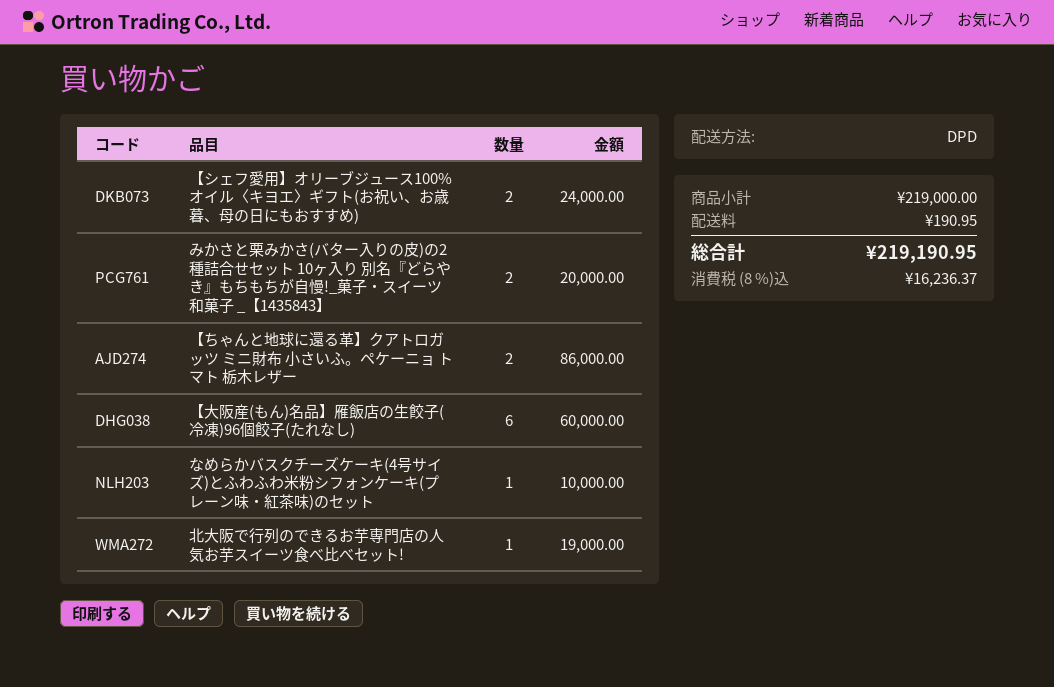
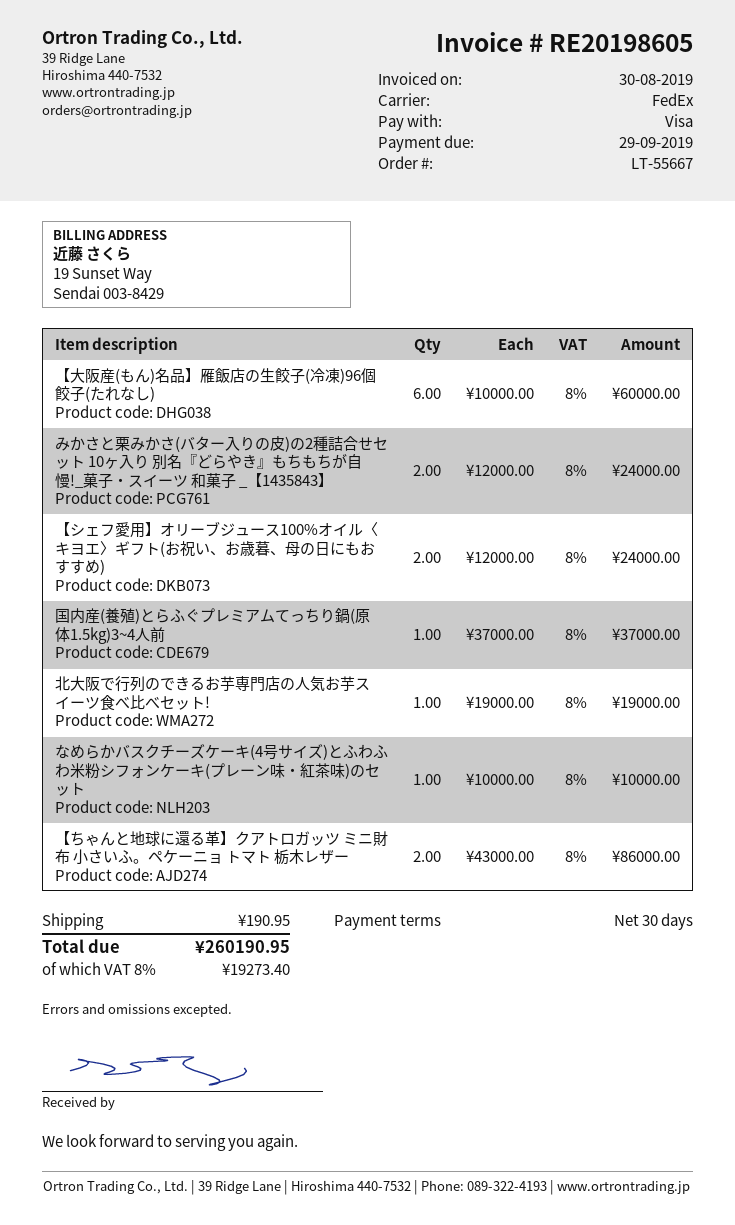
shipping method: DPD -> FedEx
みかさと栗みかさ(バター入りの皮)の2種詰合せセット 10ヶ入り 別名『どらやき』もちもちが自慢!_菓子・スイーツ 和菓子 _【1435843】: 2 for 20000.00 -> 2 for 24000.00
国内産(養殖)とらふぐプレミアムてっちり鍋(原体1.5kg)3~4人前: none -> 1 for 37000.00
tax: 8% = 16236.37 -> 8% = 19273.40
total: 219190.95 -> 260190.95

